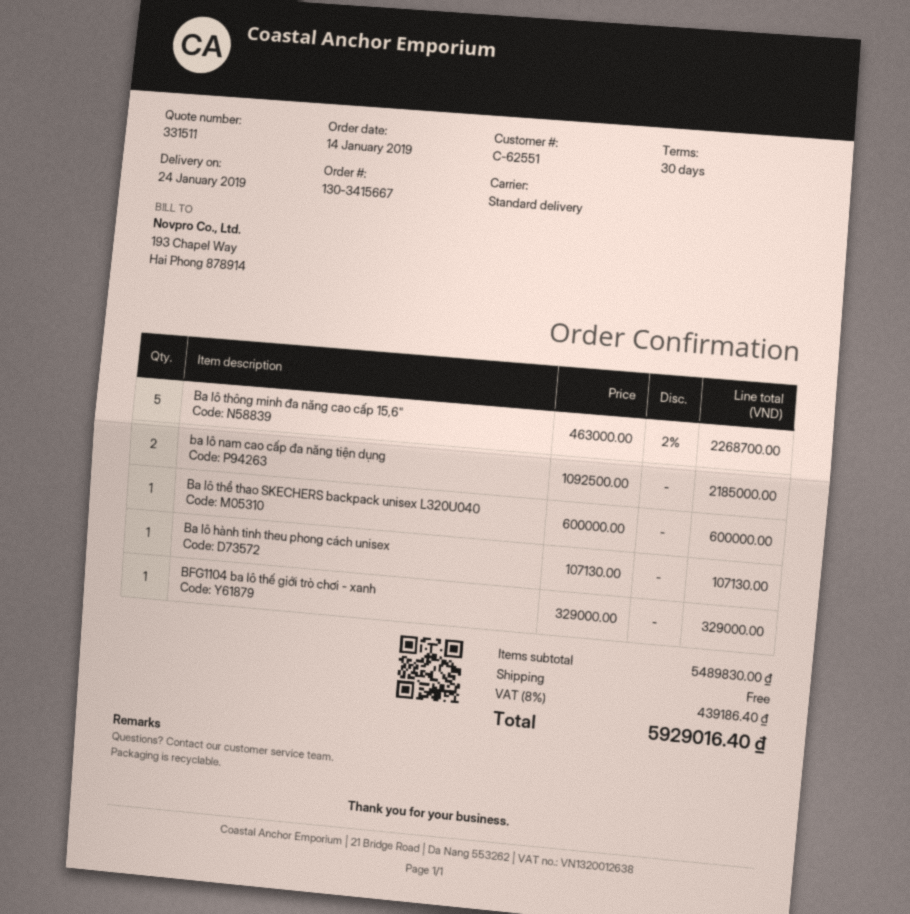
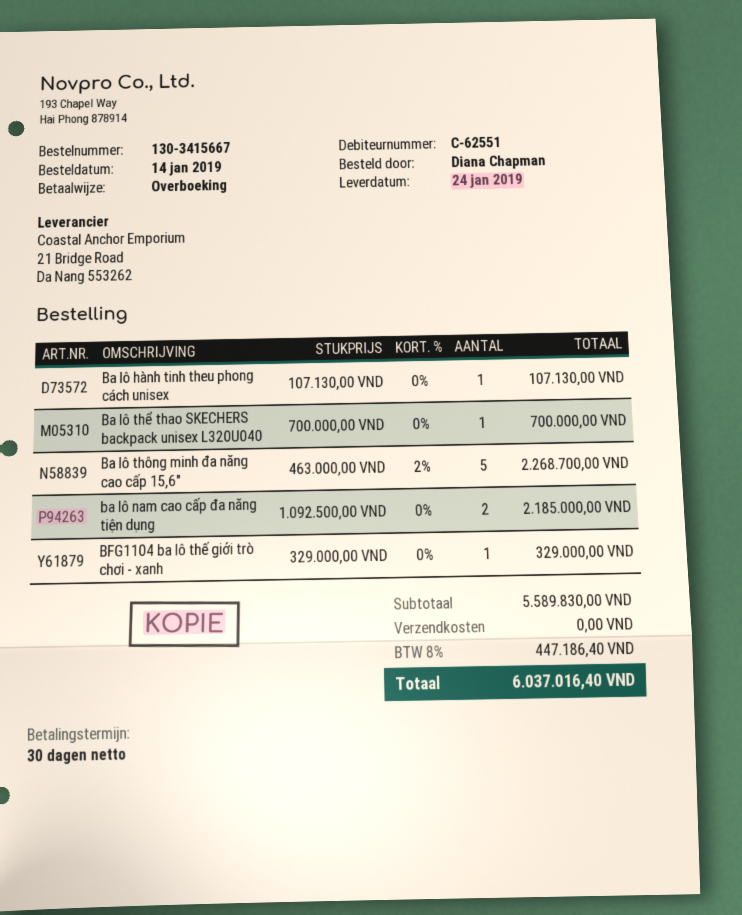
Ba lô thể thao SKECHERS backpack unisex L320U040: 1 x 600000.00 = 600000.00 -> 1 x 700000.00 = 700000.00
subtotal: 5489830.00 -> 5589830.00
tax: 8% = 439186.40 -> 8% = 447186.40
total: 5929016.40 -> 6037016.40

